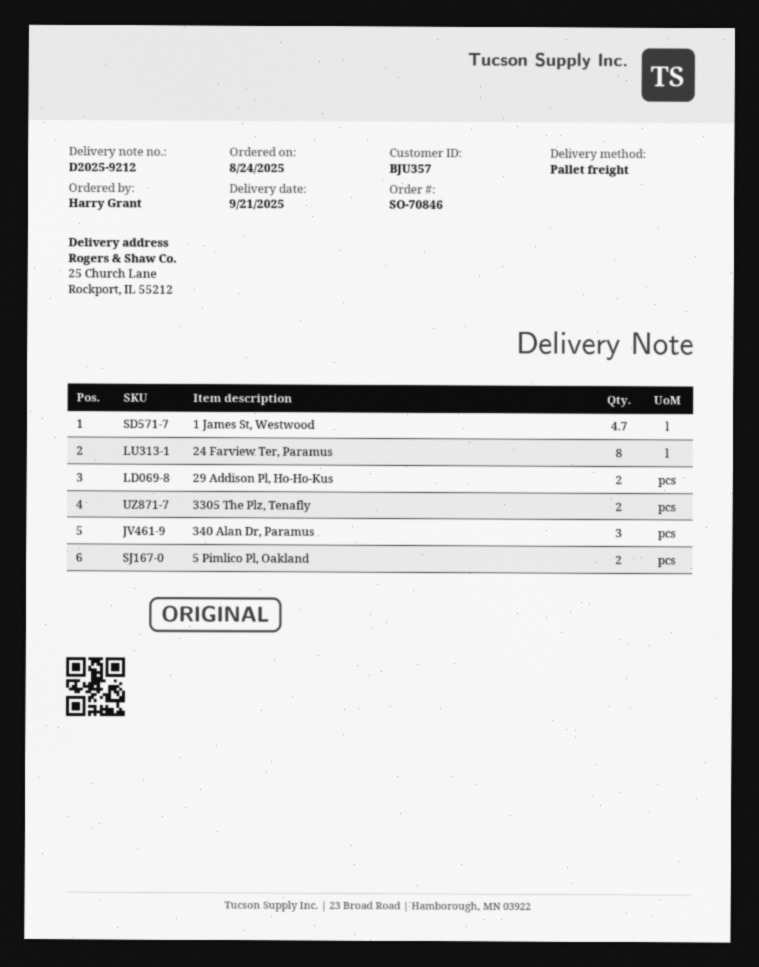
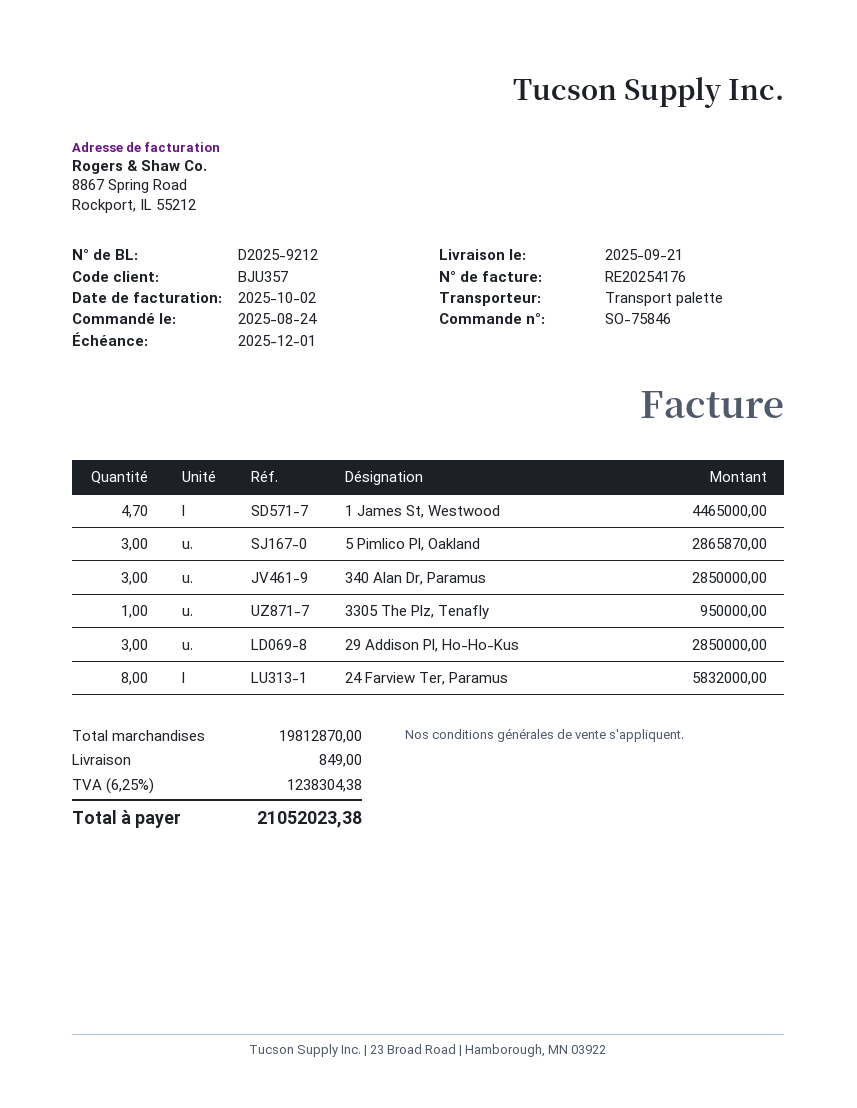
order number: SO-70846 -> SO-75846
29 Addison Pl, Ho-Ho-Kus: 2 -> 3
3305 The Plz, Tenafly: 2 -> 1
5 Pimlico Pl, Oakland: 2 -> 3

